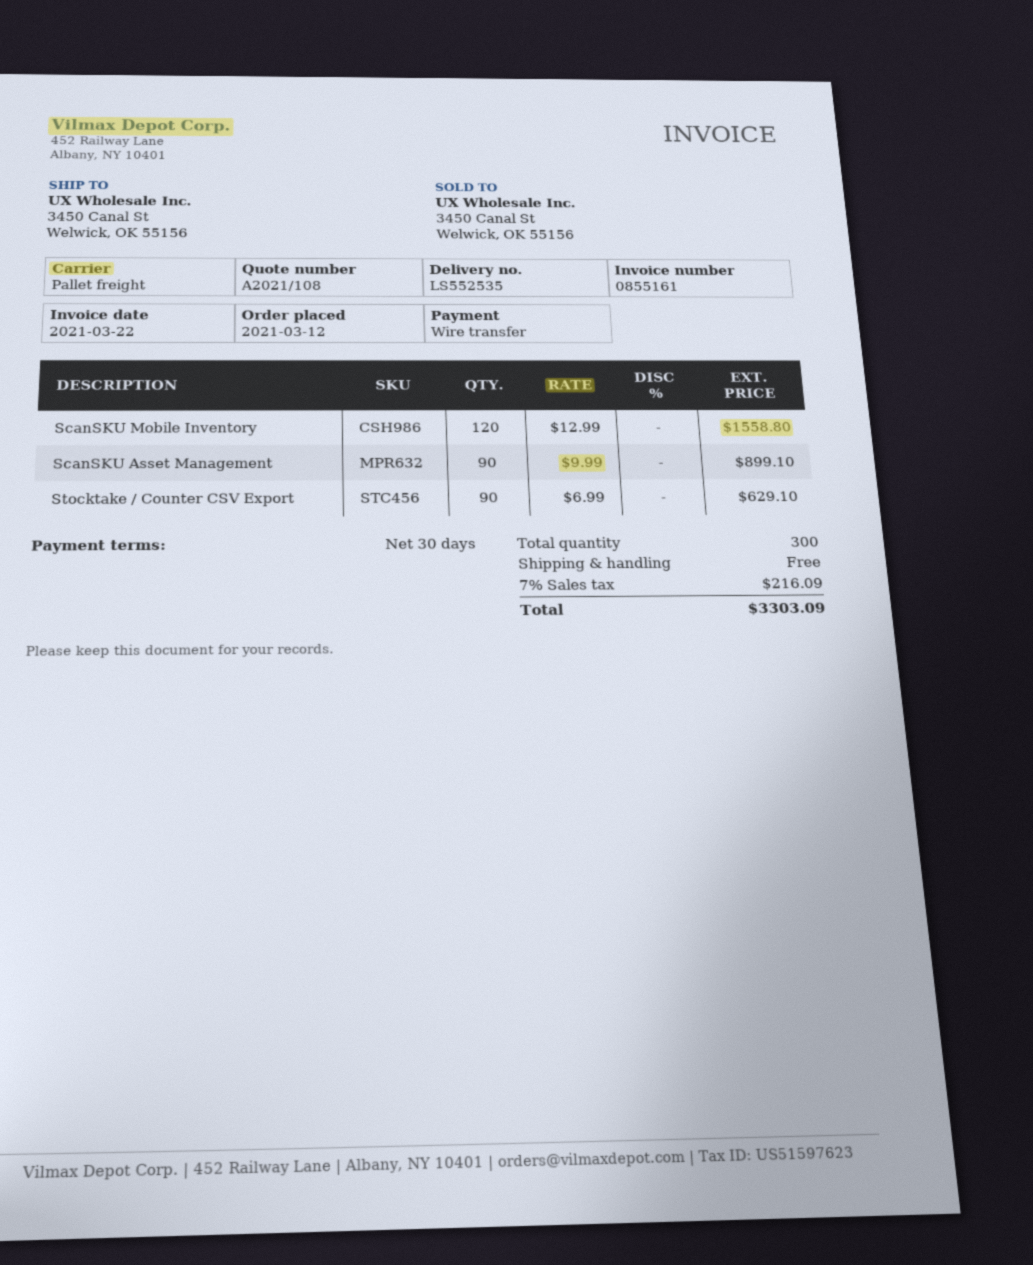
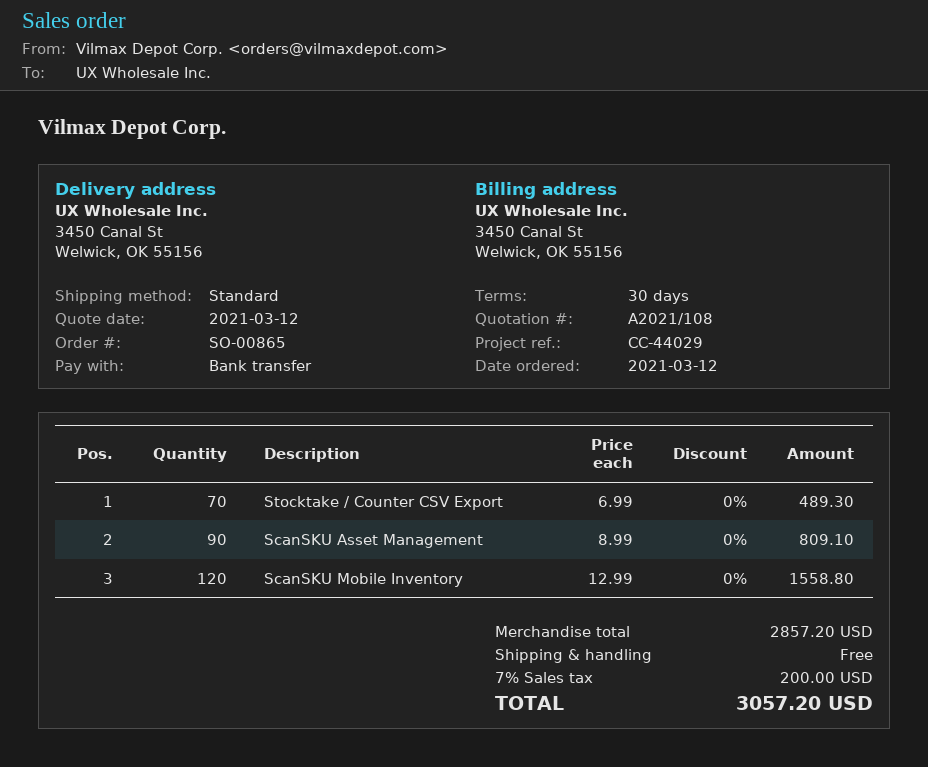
shipping method: pallet freight -> standard
ScanSKU Asset Management: 90 x 9.99 = 899.10 -> 90 x 8.99 = 809.10
Stocktake / Counter CSV Export: 90 x 6.99 = 629.10 -> 70 x 6.99 = 489.30
tax: 7% = 216.09 -> 7% = 200.00
total: 3303.09 -> 3057.20

